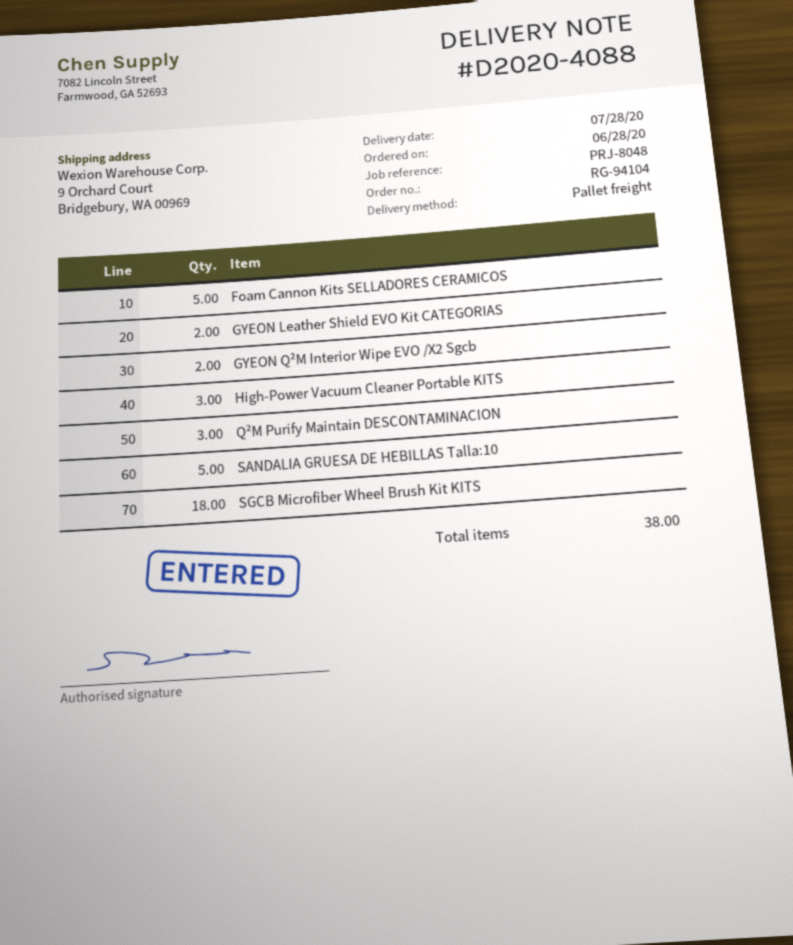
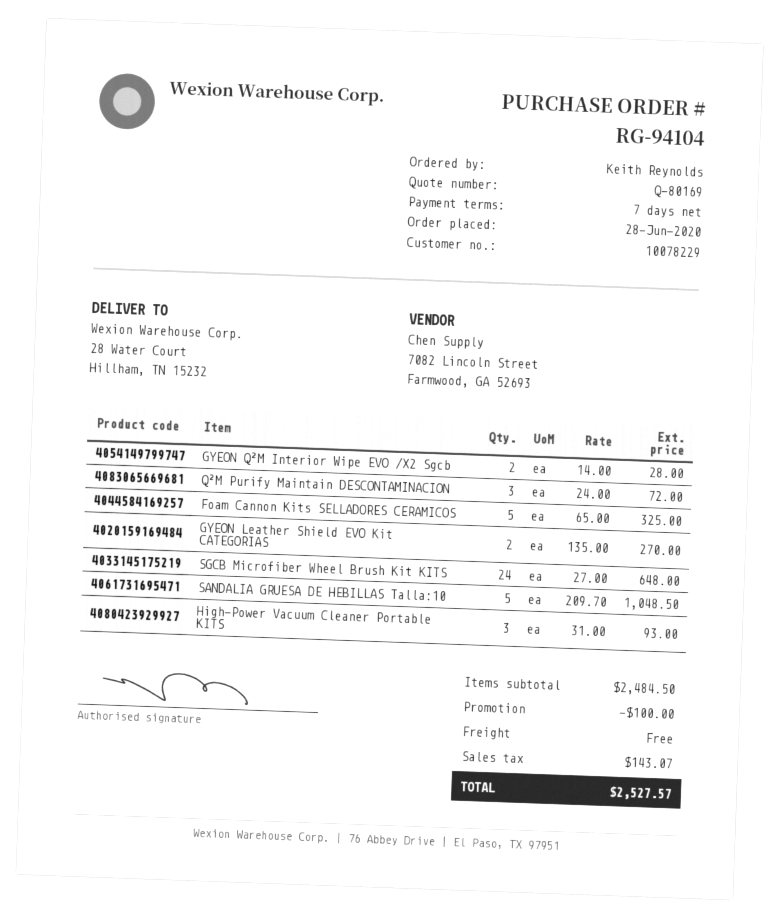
ship to: 9 Orchard Court, Bridgebury, WA 00969 -> 28 Water Court, Hillham, TN 15232
SGCB Microfiber Wheel Brush Kit KITS: 18 -> 24

